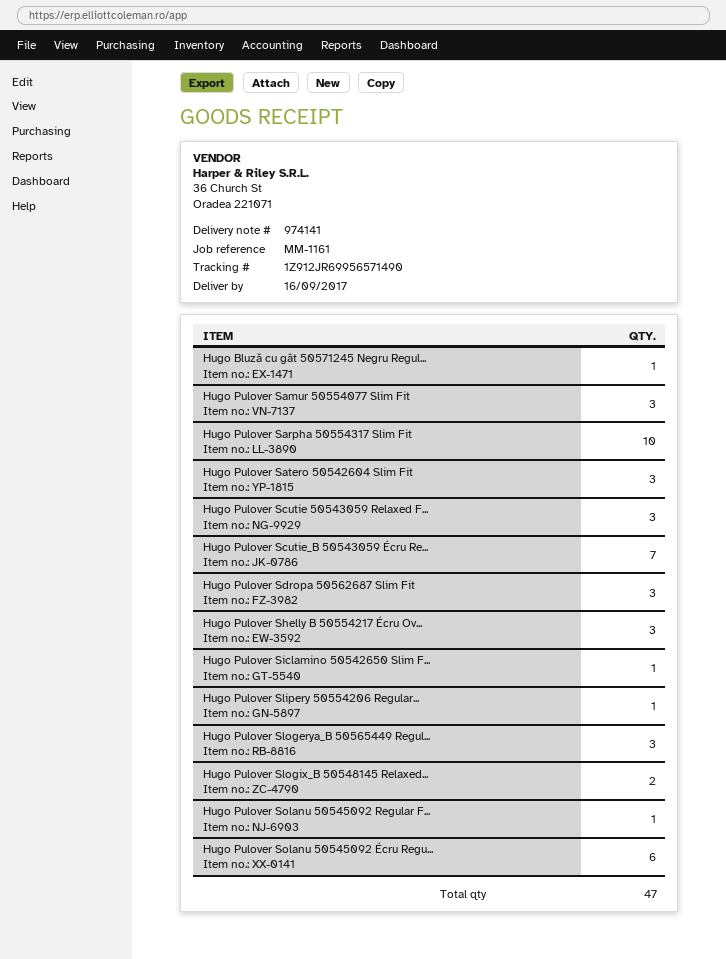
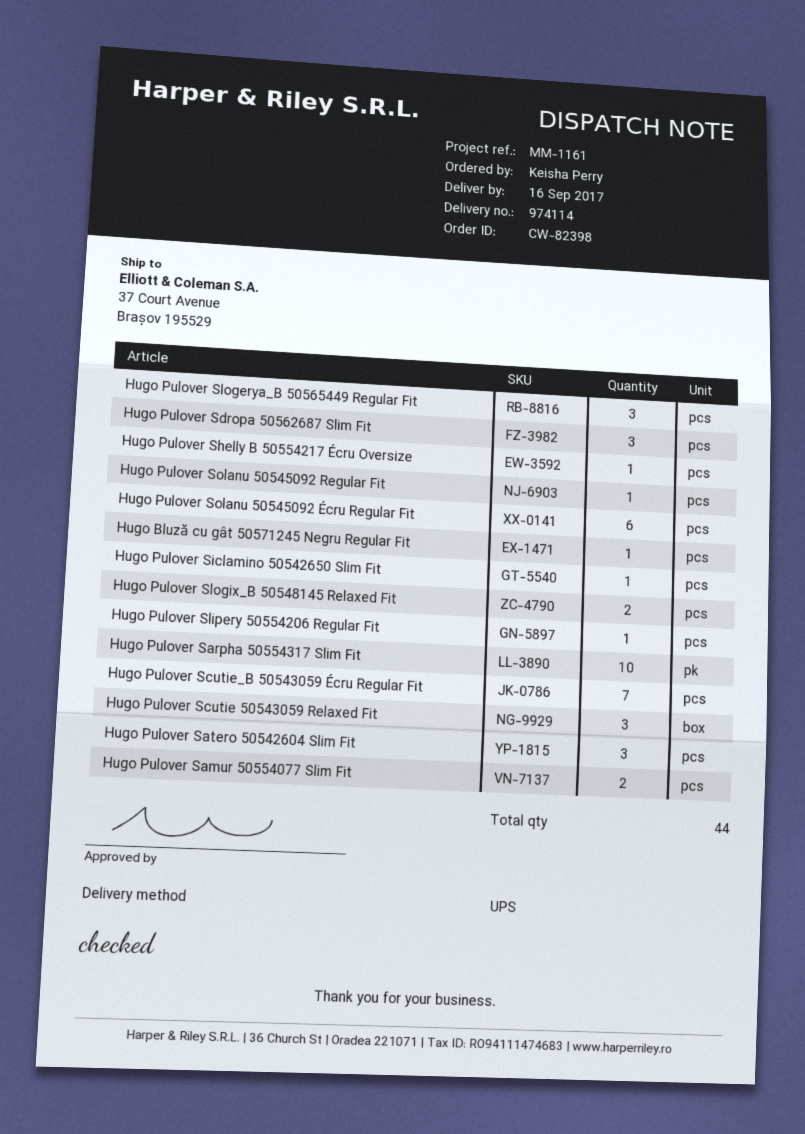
delivery note number: 974141 -> 974114
Hugo Pulover Samur 50554077 Slim Fit: 3 -> 2
Hugo Pulover Shelly B 50554217 Écru Ov...: 3 -> 1
total quantity: 47 -> 44

